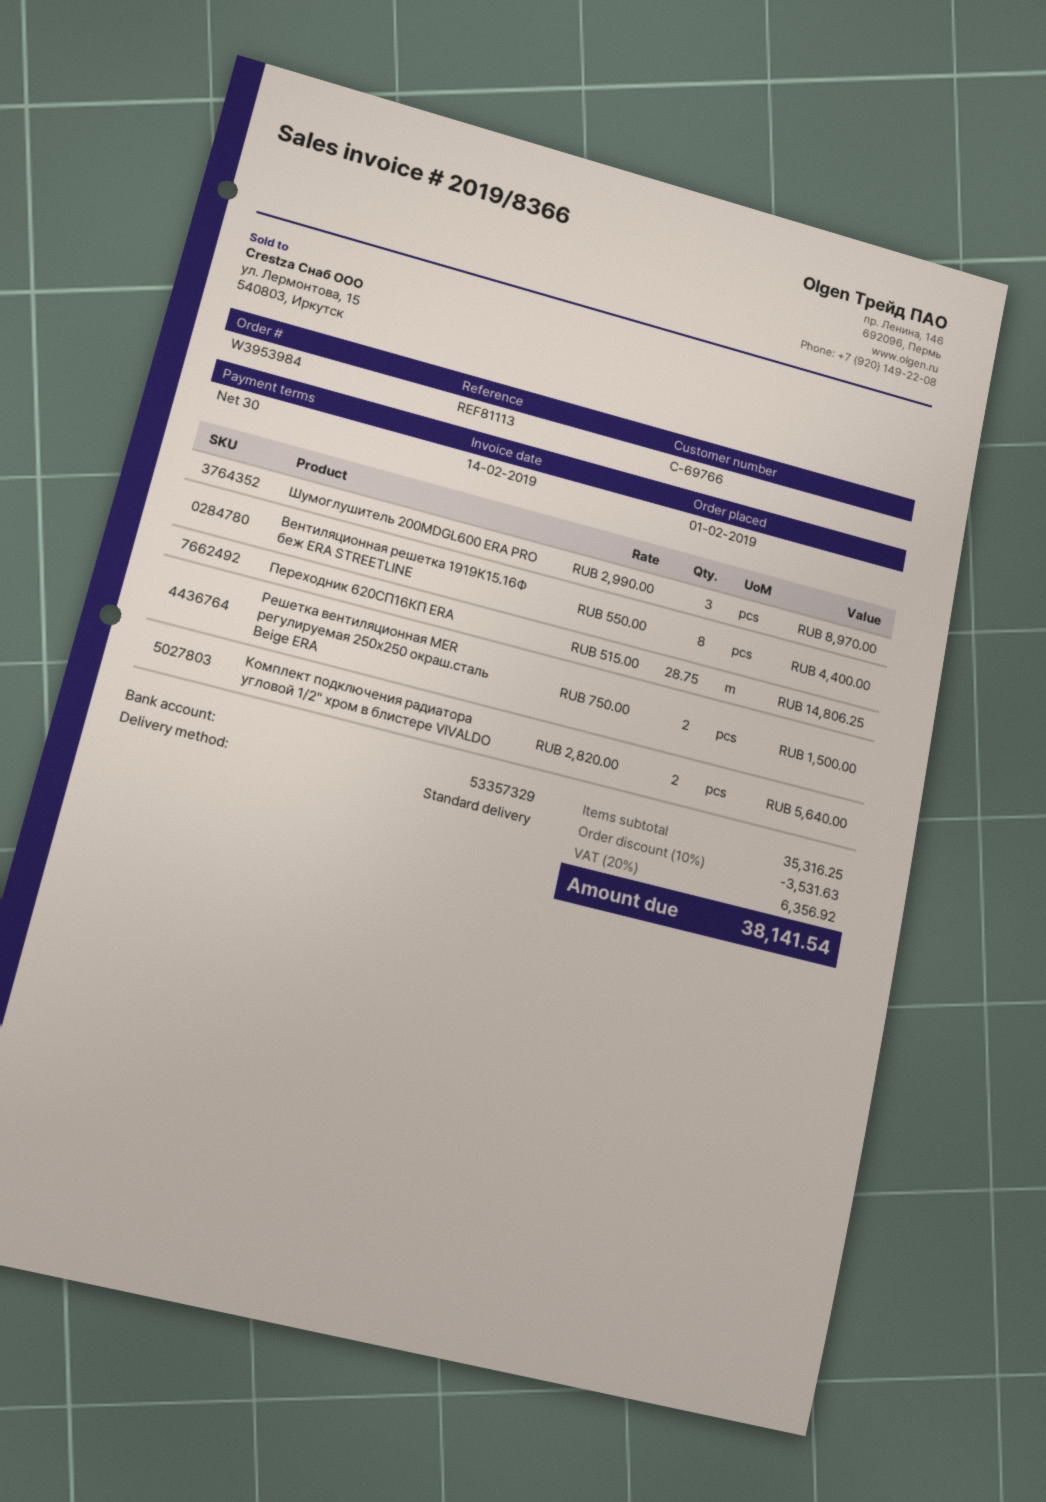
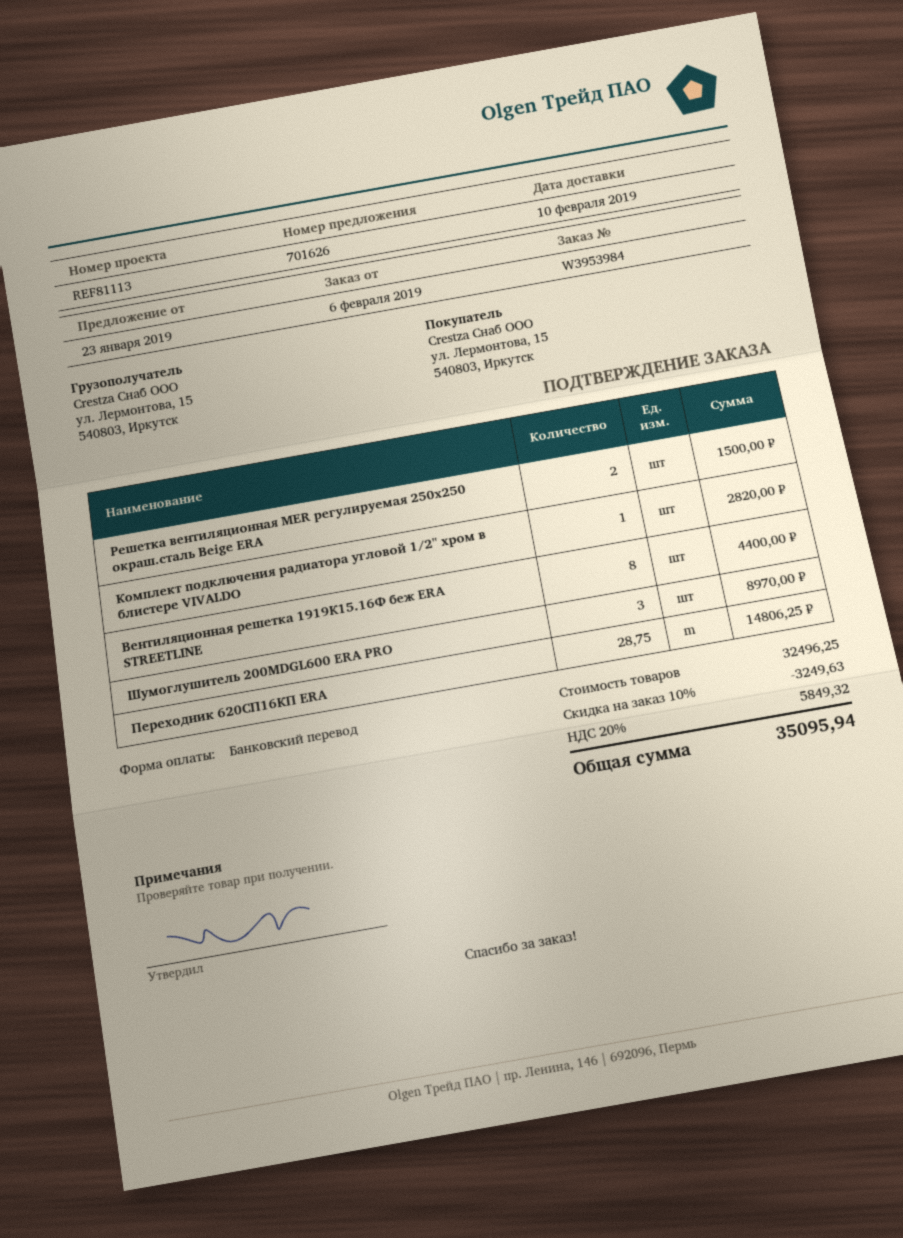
order date: 2019-02-01 -> 2019-02-06
Комплект подключения радиатора угловой 1/2" хром в блистере VIVALDO: 2 for 5640.00 -> 1 for 2820.00
subtotal: 35316.25 -> 32496.25
discount: 10% = 3531.63 -> 10% = 3249.63
tax: 20% = 6356.92 -> 20% = 5849.32
total: 38141.54 -> 35095.94

